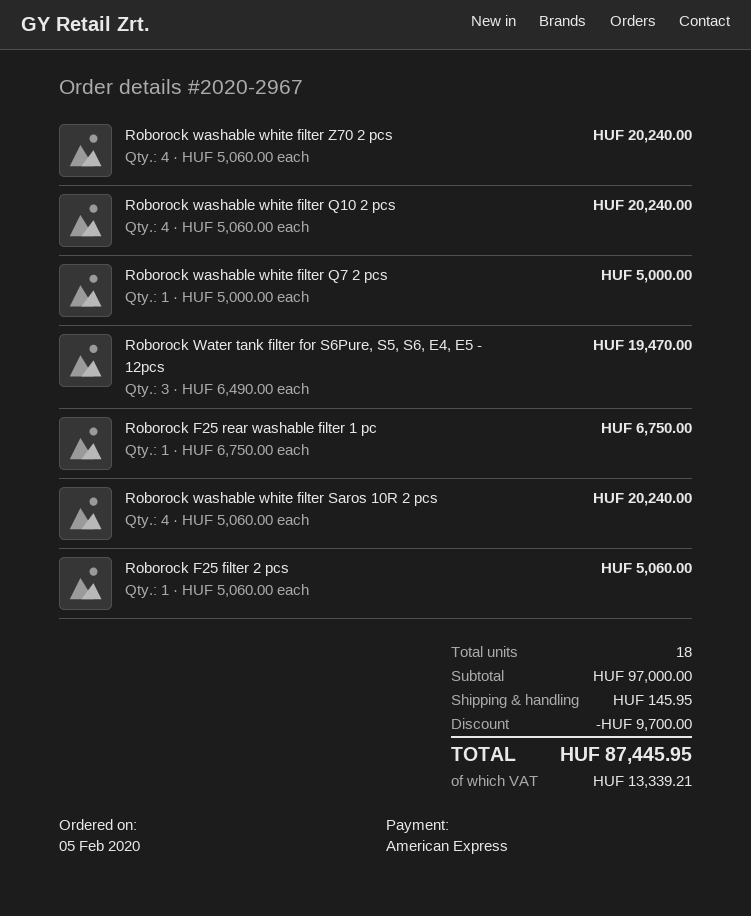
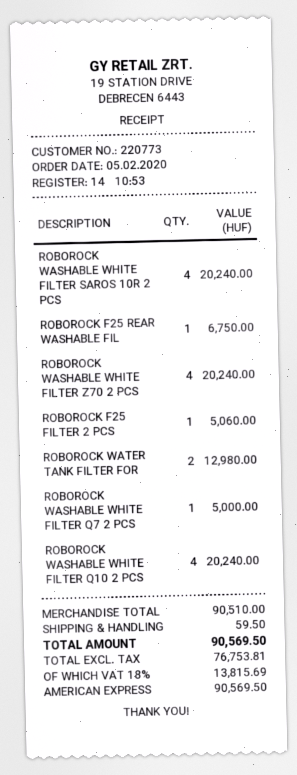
Roborock Water tank filter for S6Pure, S5, S6, E4, E5 - 12pcs: 3 for 19470.00 -> 2 for 12980.00
subtotal: 97000.00 -> 90510.00
discount: 9700.00 -> none
shipping: 145.95 -> 59.50
tax: 13339.21 -> 13815.69
total: 87445.95 -> 90569.50

